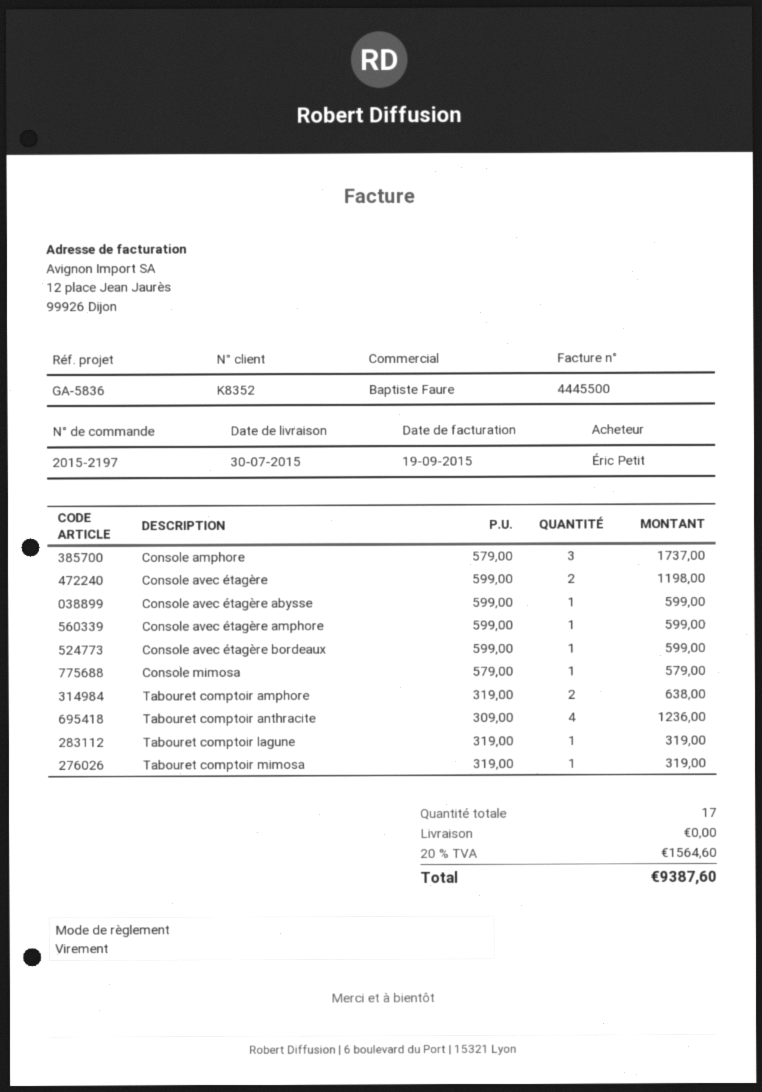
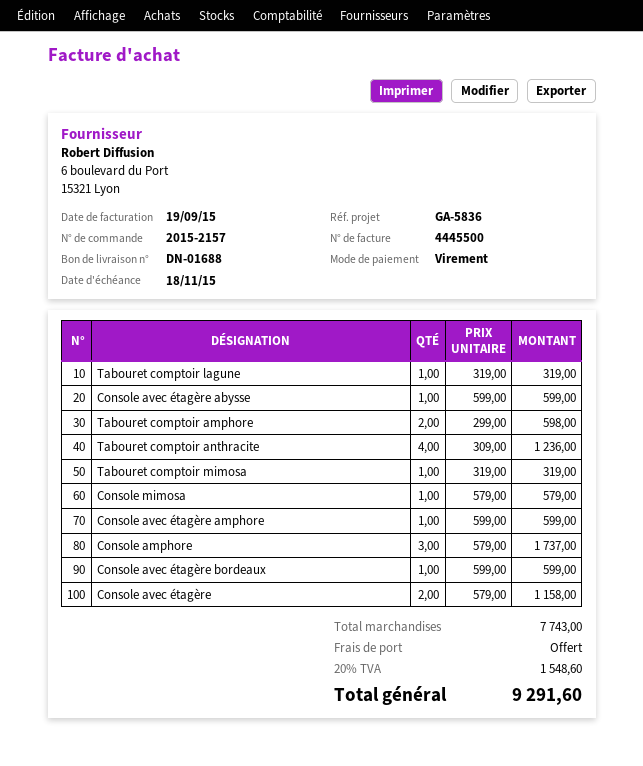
order number: 2015-2197 -> 2015-2157
Console avec étagère: 2 x 599.00 = 1198.00 -> 2 x 579.00 = 1158.00
Tabouret comptoir amphore: 2 x 319.00 = 638.00 -> 2 x 299.00 = 598.00
tax: 20% = 1564.60 -> 20% = 1548.60
total: 9387.60 -> 9291.60

